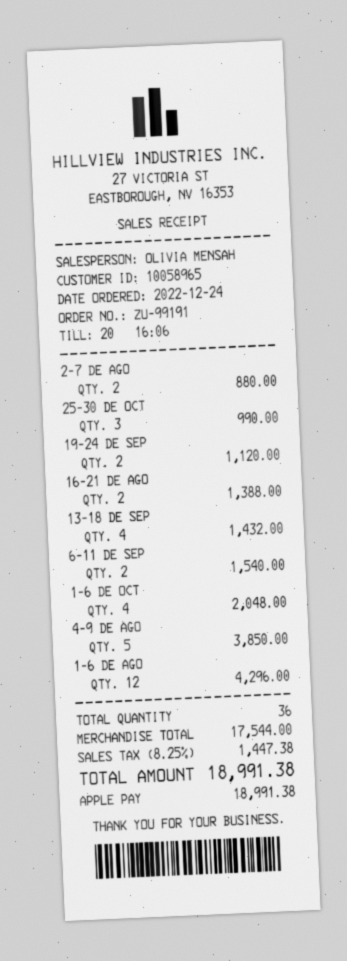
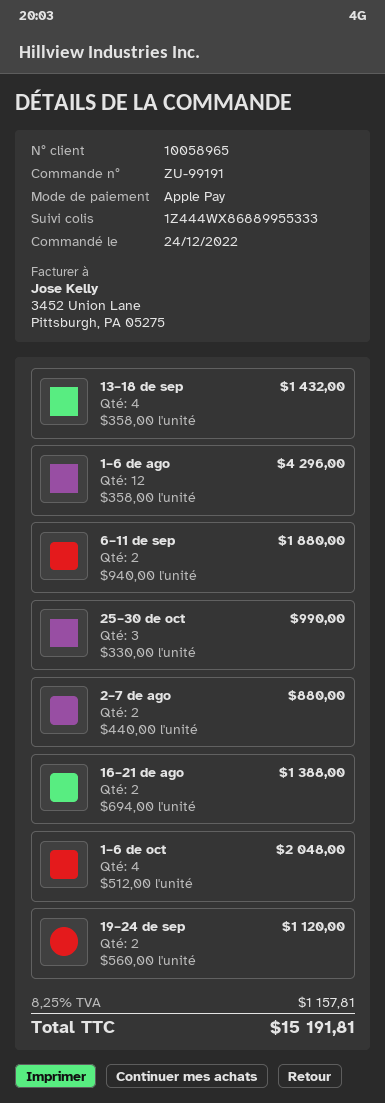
6–11 DE SEP: 2 for 1540.00 -> 2 for 1880.00
4–9 DE AGO: 5 for 3850.00 -> none
tax: 8.25% = 1447.38 -> 8.25% = 1157.81
total: 18991.38 -> 15191.81

